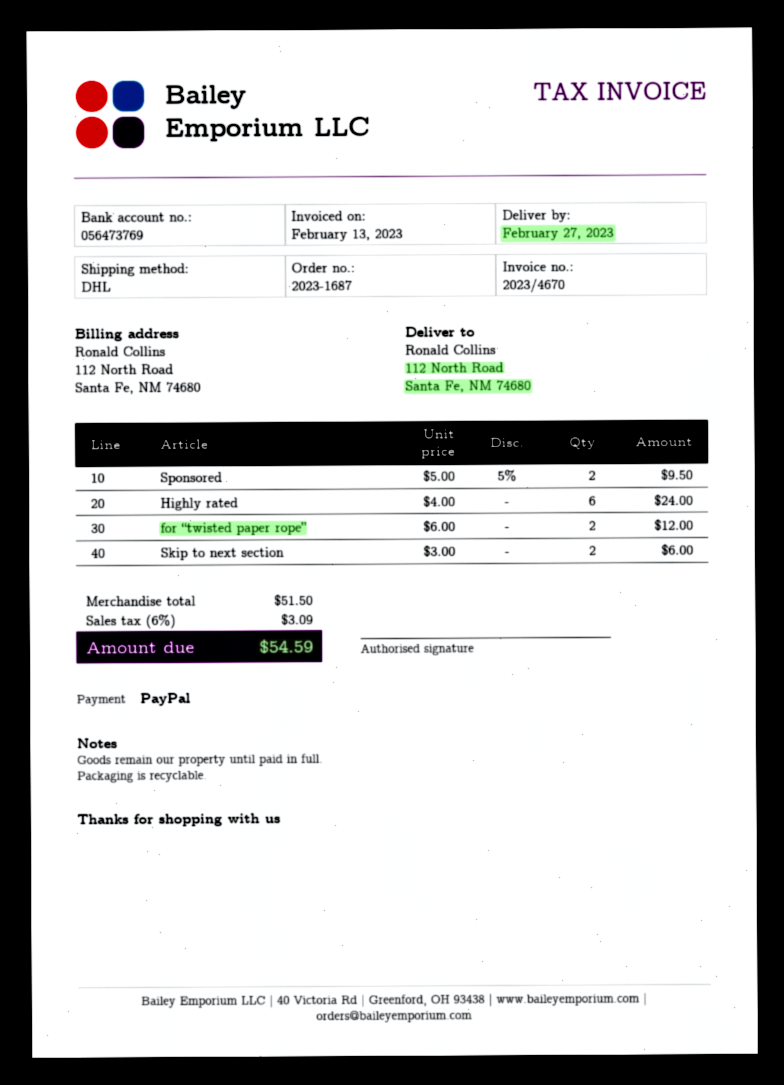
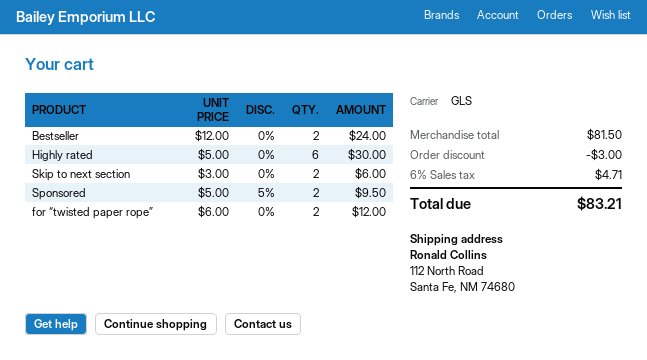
shipping method: DHL -> GLS
Highly rated: 6 x 4.00 = 24.00 -> 6 x 5.00 = 30.00
Bestseller: none -> 2 x 12.00 = 24.00
subtotal: 51.50 -> 81.50
discount: none -> 3.00
tax: 6% = 3.09 -> 6% = 4.71
total: 54.59 -> 83.21

